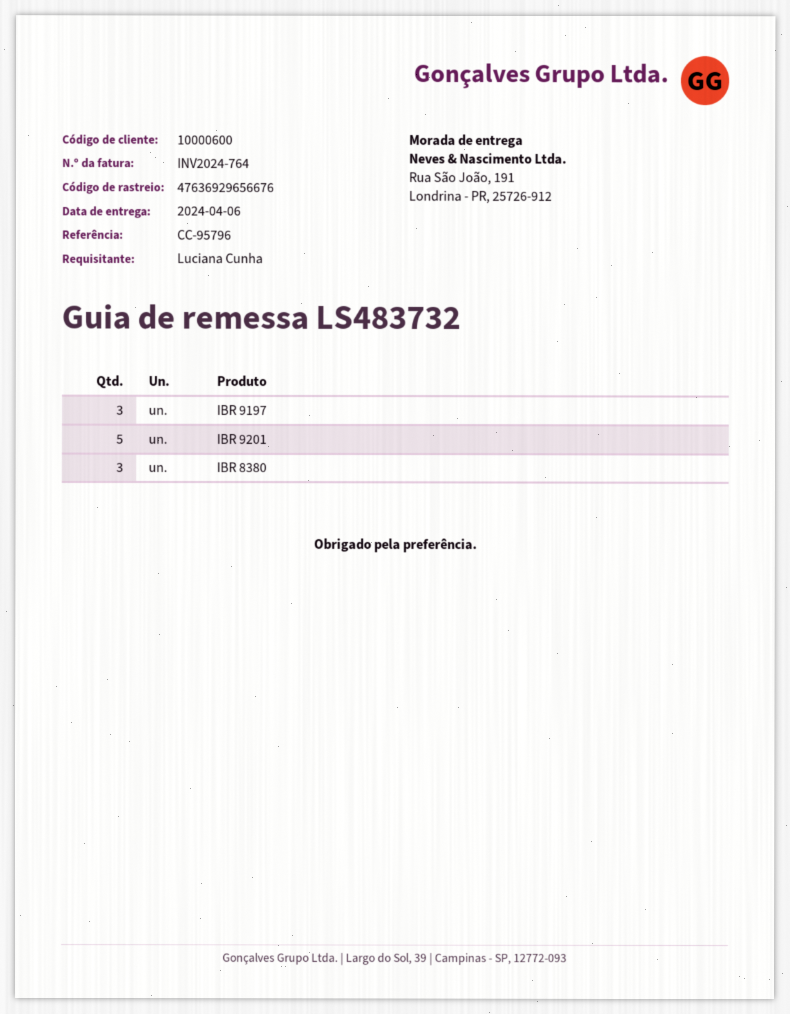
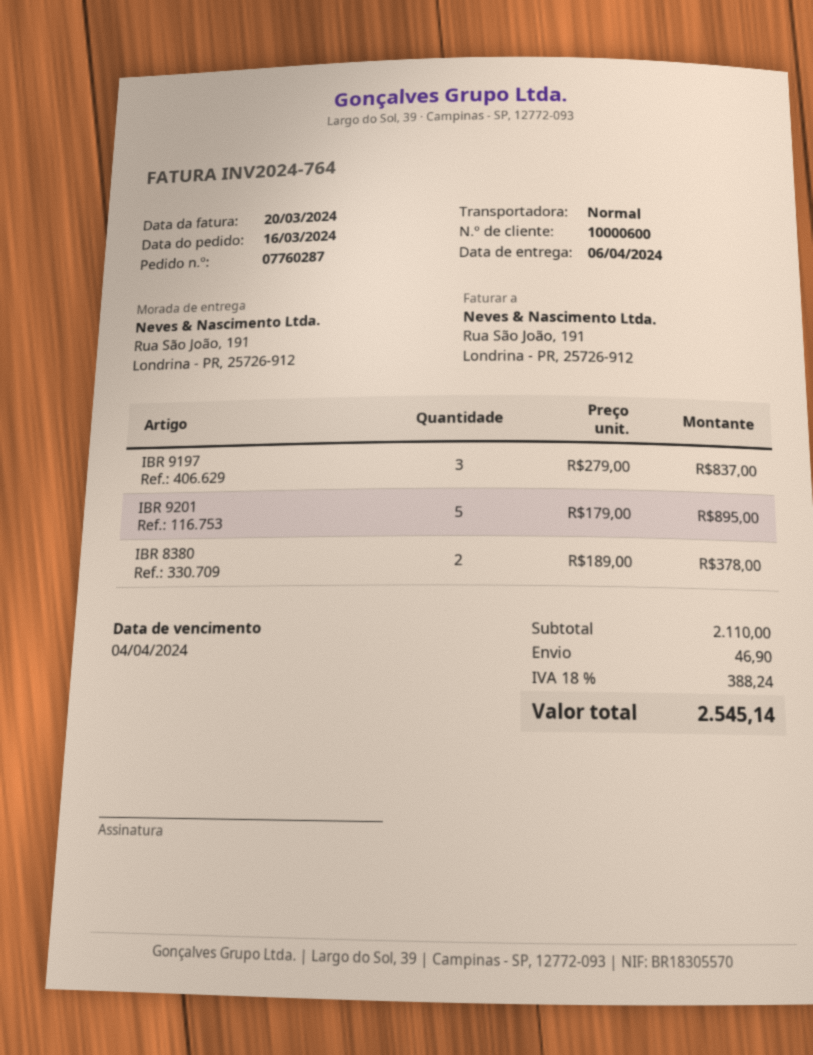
IBR 8380: 3 -> 2

